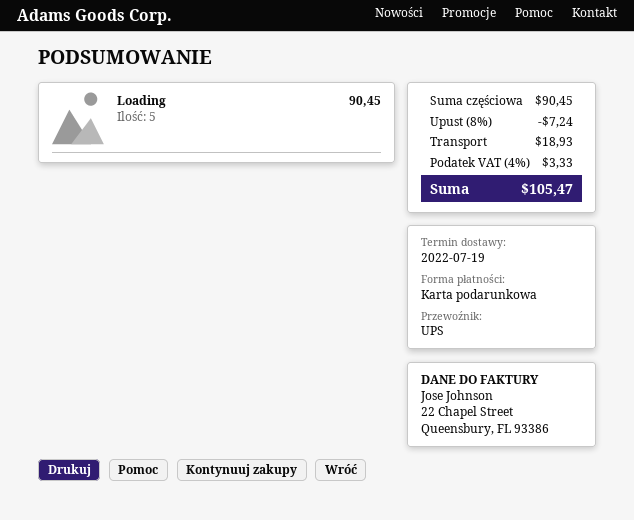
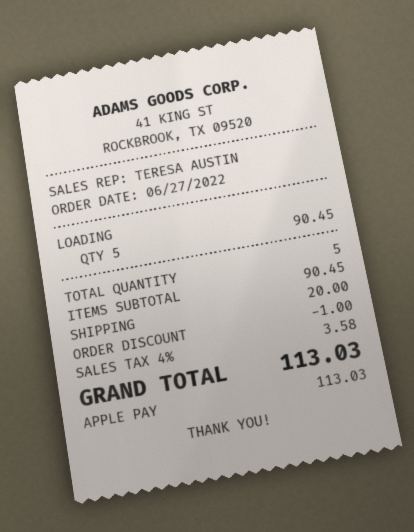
payment method: gift card -> Apple Pay
discount: 7.24 -> 1.00
shipping: 18.93 -> 20.00
tax: 4% = 3.33 -> 4% = 3.58
total: 105.47 -> 113.03

